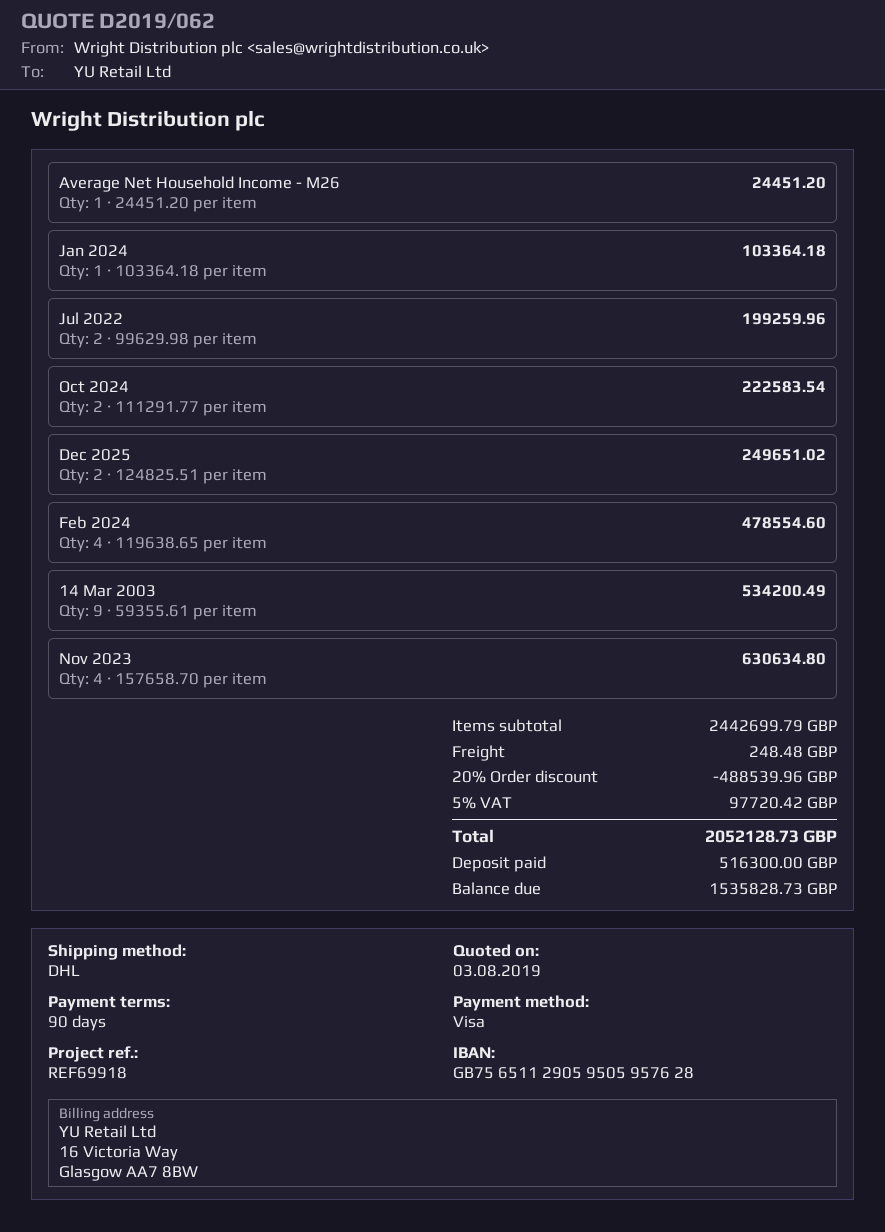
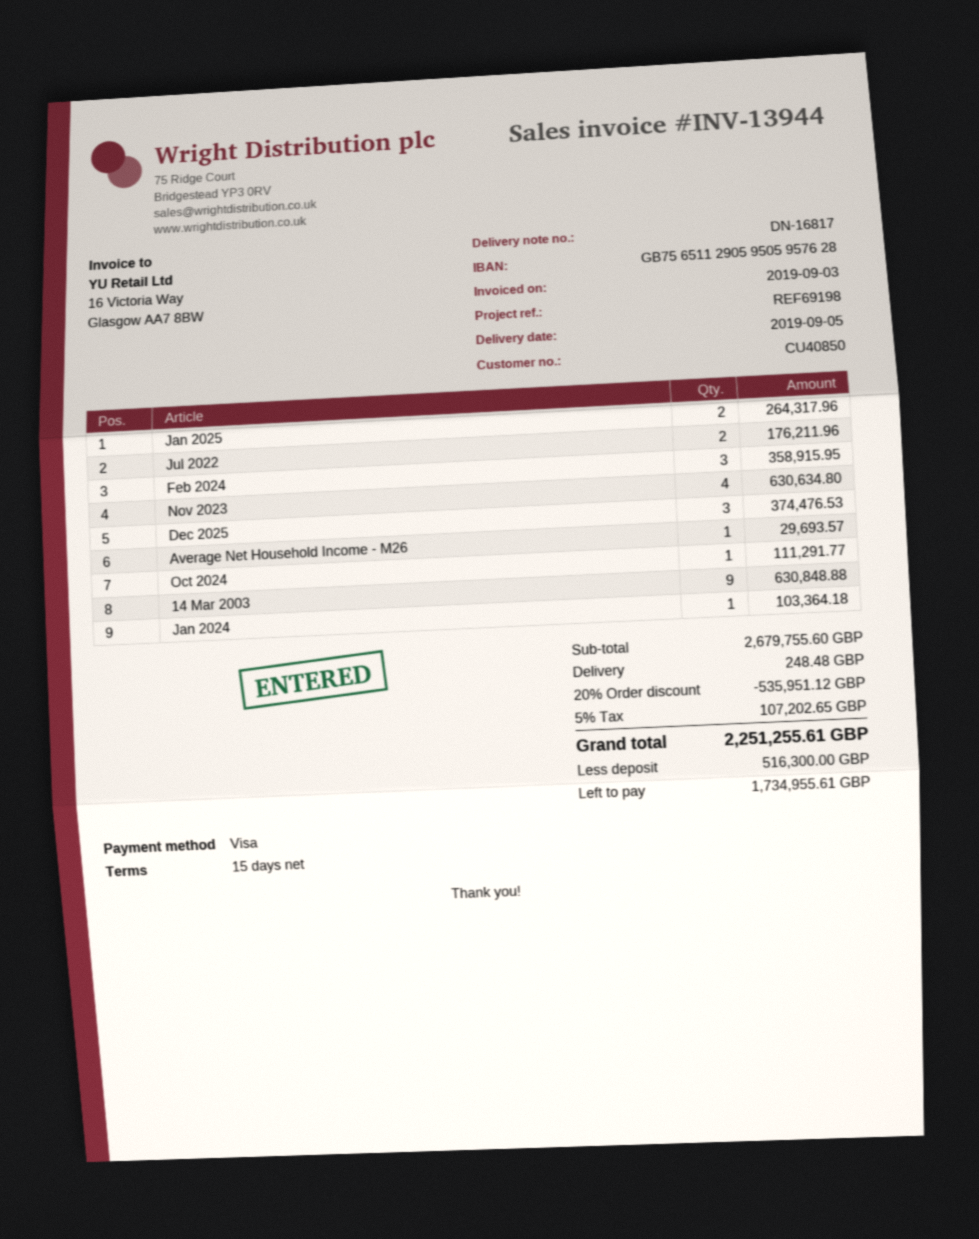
payment terms: 90 days -> 15 days
reference: REF69918 -> REF69198
Average Net Household Income - M26: 1 for 24451.20 -> 1 for 29693.57
Jul 2022: 2 for 199259.96 -> 2 for 176211.96
Oct 2024: 2 for 222583.54 -> 1 for 111291.77
Dec 2025: 2 for 249651.02 -> 3 for 374476.53
Feb 2024: 4 for 478554.60 -> 3 for 358915.95
14 Mar 2003: 9 for 534200.49 -> 9 for 630848.88
Jan 2025: none -> 2 for 264317.96
subtotal: 2442699.79 -> 2679755.60
discount: 20% = 488539.96 -> 20% = 535951.12
tax: 5% = 97720.42 -> 5% = 107202.65
total: 2052128.73 -> 2251255.61
balance: 1535828.73 -> 1734955.61

